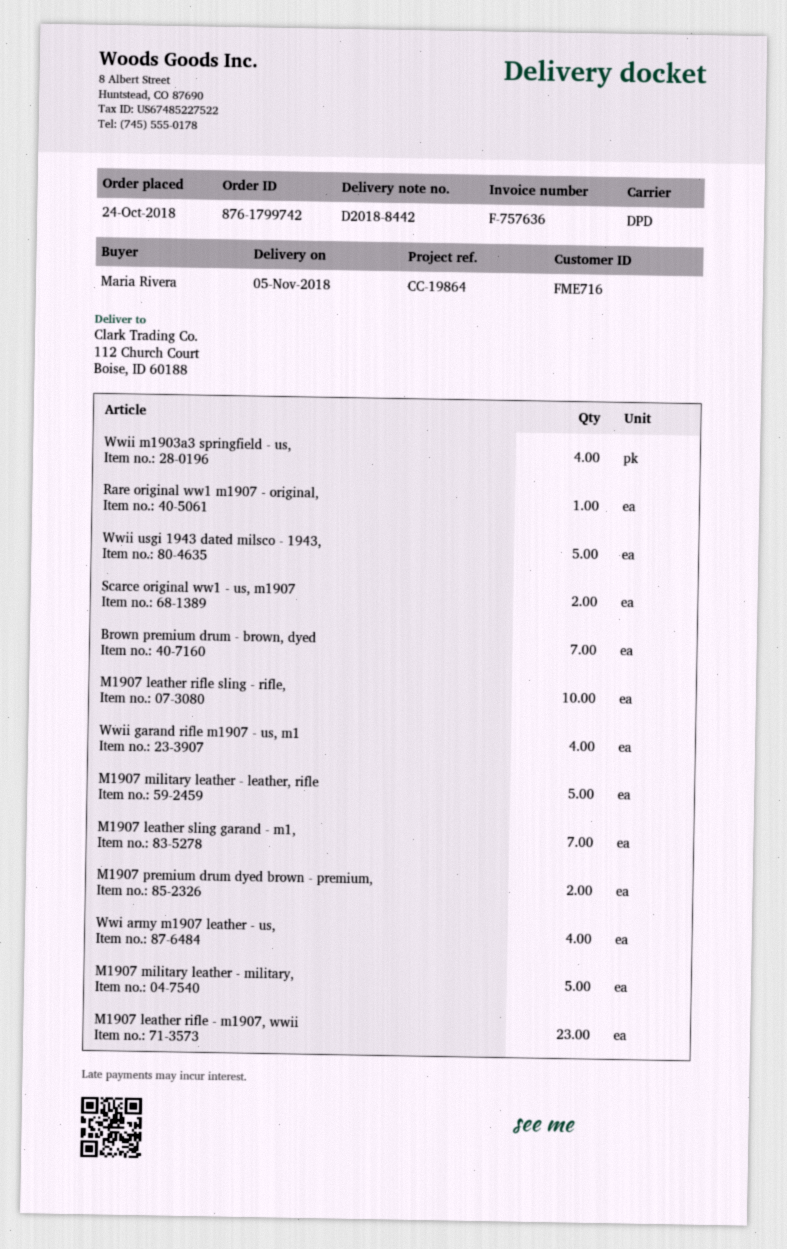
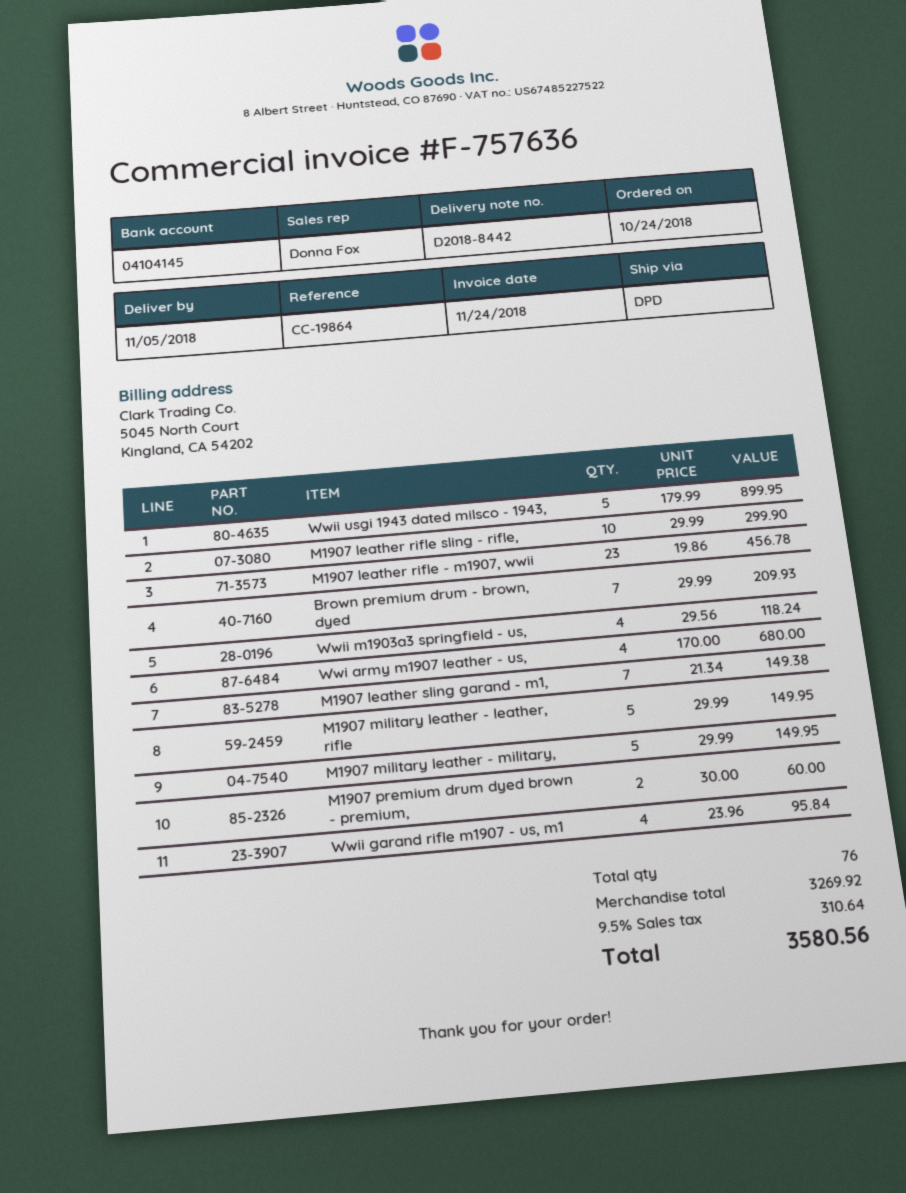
Rare original ww1 m1907 - original,: 1 -> none
Scarce original ww1 - us, m1907: 2 -> none

